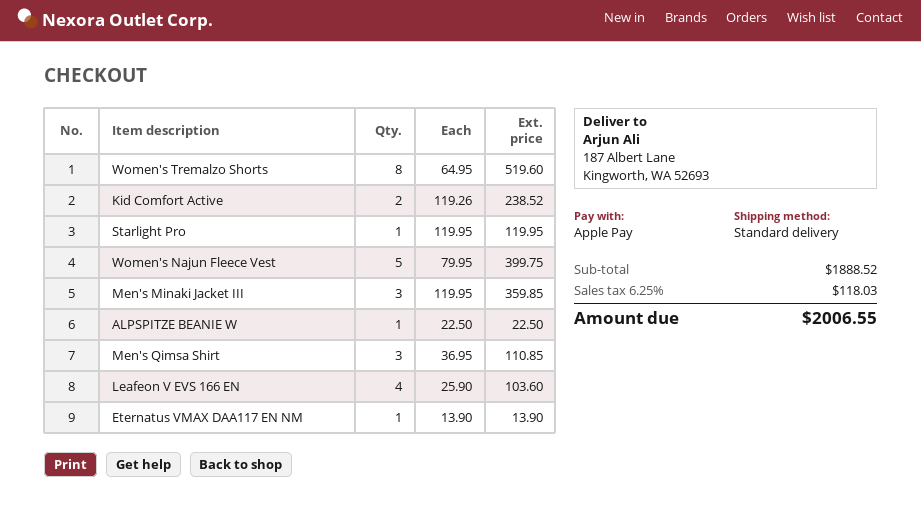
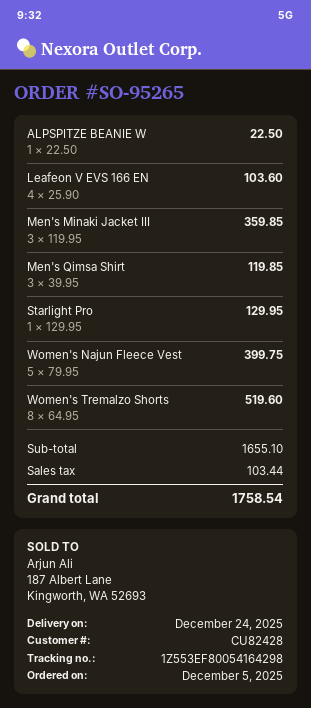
Kid Comfort Active: 2 x 119.26 = 238.52 -> none
Starlight Pro: 1 x 119.95 = 119.95 -> 1 x 129.95 = 129.95
Men's Qimsa Shirt: 3 x 36.95 = 110.85 -> 3 x 39.95 = 119.85
Eternatus VMAX DAA117 EN NM: 1 x 13.90 = 13.90 -> none
subtotal: 1888.52 -> 1655.10
tax: 118.03 -> 103.44
total: 2006.55 -> 1758.54

